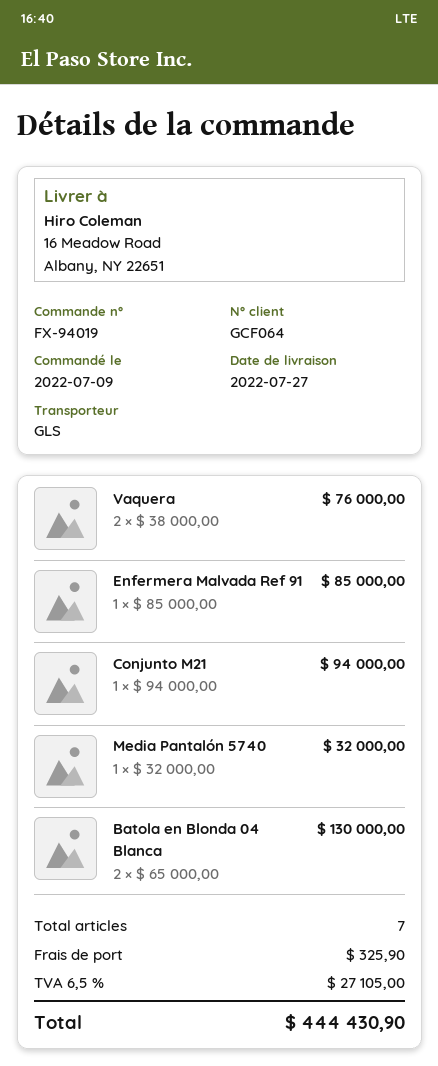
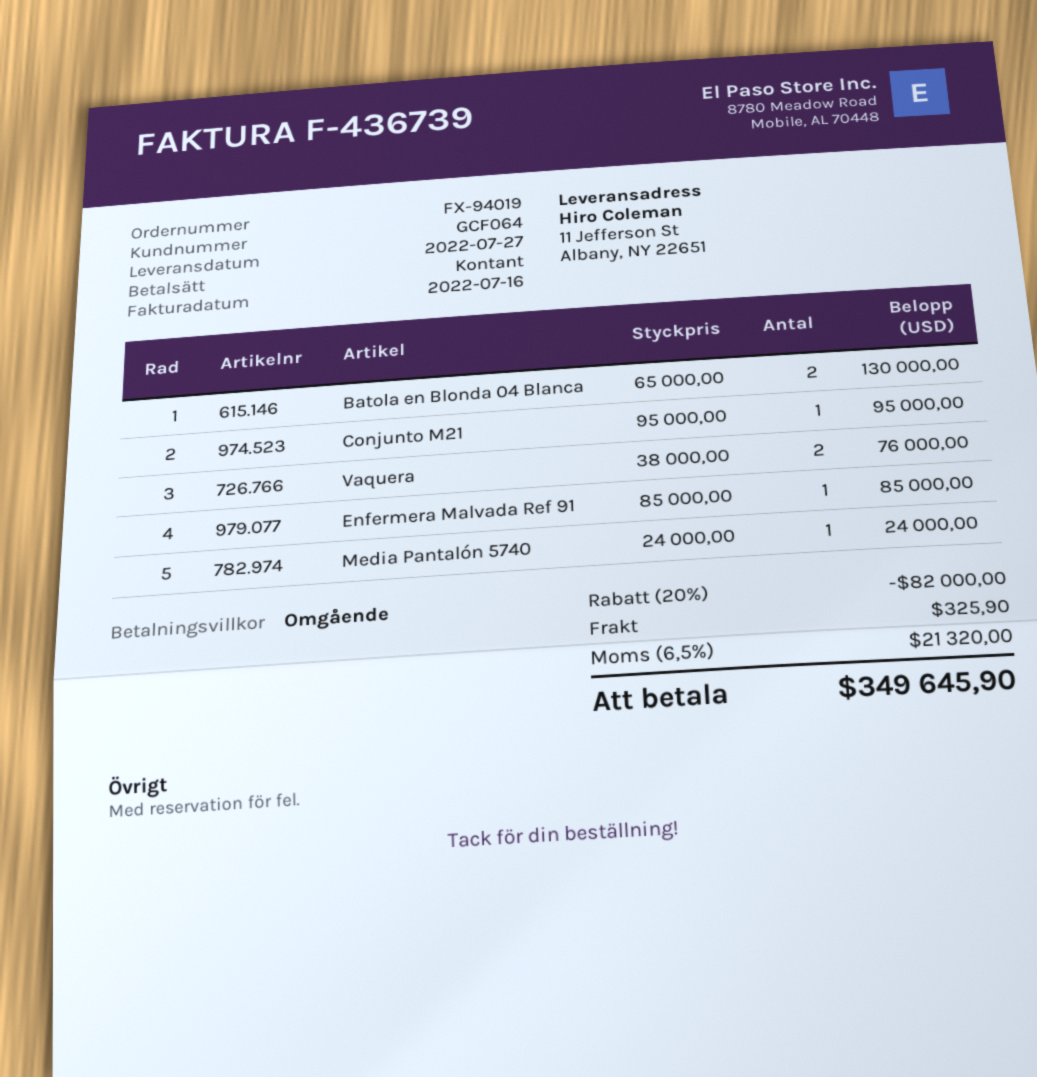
ship to: 16 Meadow Road, Albany, NY 22651 -> 11 Jefferson St, Albany, NY 22651
Conjunto M21: 1 x 94000.00 = 94000.00 -> 1 x 95000.00 = 95000.00
Media Pantalón 5740: 1 x 32000.00 = 32000.00 -> 1 x 24000.00 = 24000.00
discount: none -> 20% = 82000.00
tax: 6.5% = 27105.00 -> 6.5% = 21320.00
total: 444430.90 -> 349645.90

